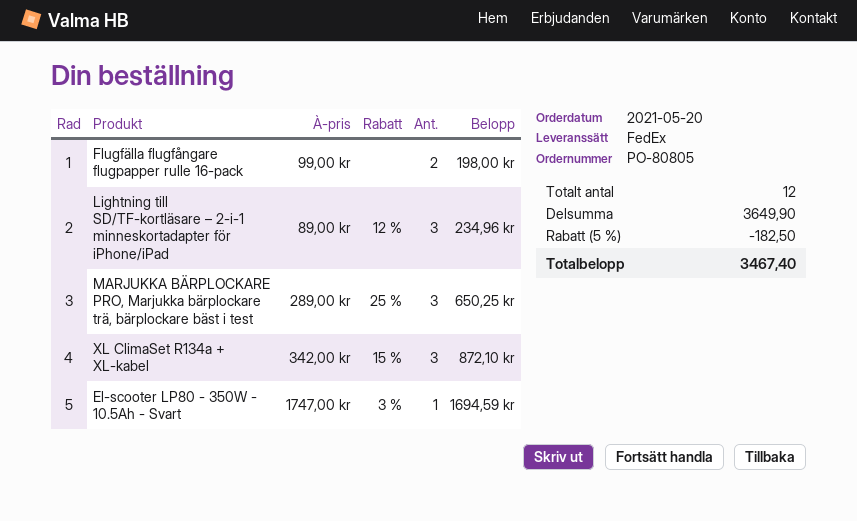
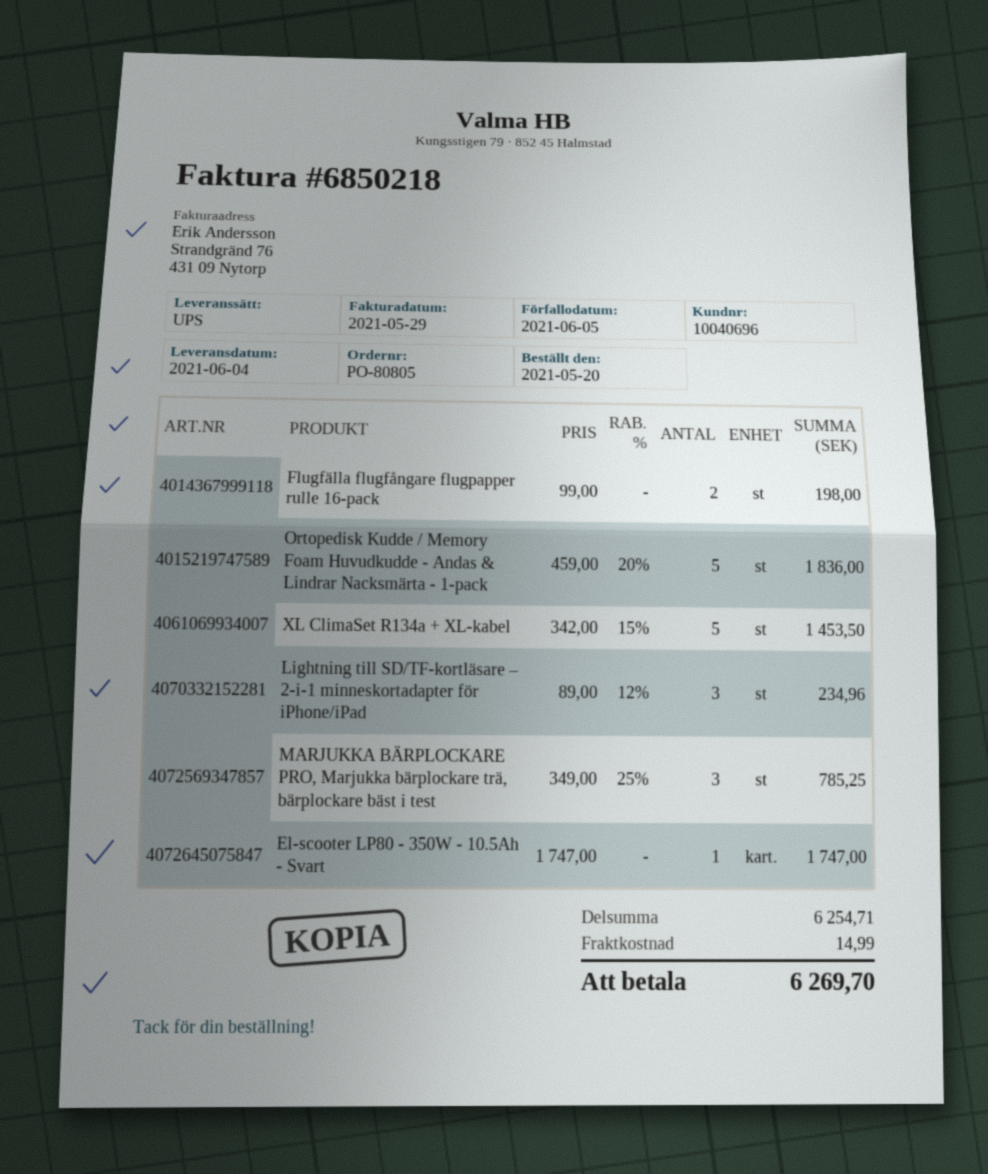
shipping method: FedEx -> UPS
MARJUKKA BÄRPLOCKARE PRO, Marjukka bärplockare trä, bärplockare bäst i test: 3 x 289.00 - 25% = 650.25 -> 3 x 349.00 - 25% = 785.25
XL ClimaSet R134a + XL-kabel: 3 x 342.00 - 15% = 872.10 -> 5 x 342.00 - 15% = 1453.50
El-scooter LP80 - 350W - 10.5Ah - Svart: 1 x 1747.00 - 3% = 1694.59 -> 1 x 1747.00 = 1747.00
Ortopedisk Kudde / Memory Foam Huvudkudde - Andas & Lindrar Nacksmärta - 1-pack: none -> 5 x 459.00 - 20% = 1836.00
subtotal: 3649.90 -> 6254.71
discount: 5% = 182.50 -> none
shipping: none -> 14.99
total: 3467.40 -> 6269.70

